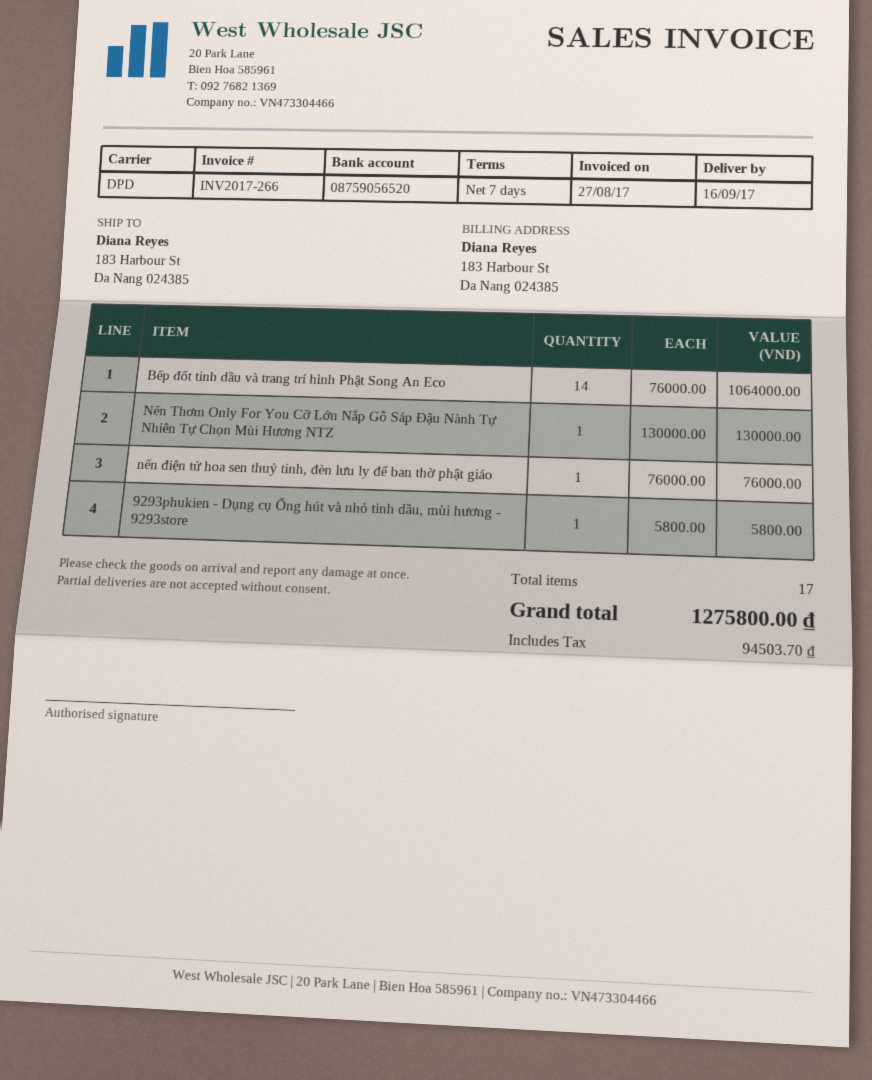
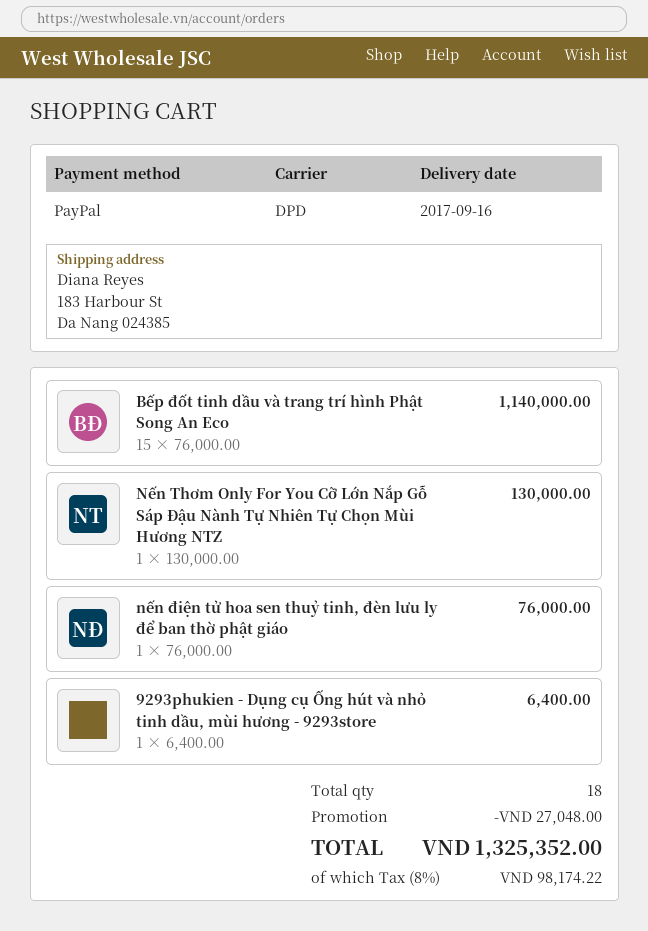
Bếp đốt tinh dầu và trang trí hình Phật Song An Eco: 14 x 76000.00 = 1064000.00 -> 15 x 76000.00 = 1140000.00
9293phukien - Dụng cụ Ống hút và nhỏ tinh dầu, mùi hương - 9293store: 1 x 5800.00 = 5800.00 -> 1 x 6400.00 = 6400.00
total quantity: 17 -> 18
discount: none -> 27048.00
tax: 94503.70 -> 98174.22
total: 1275800.00 -> 1325352.00

